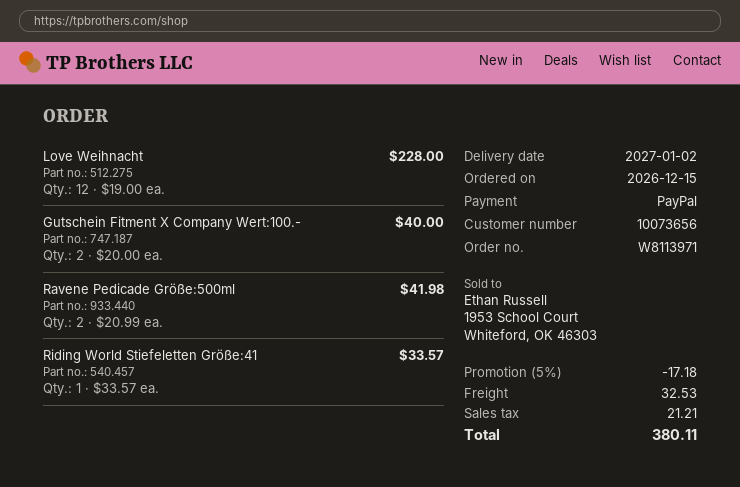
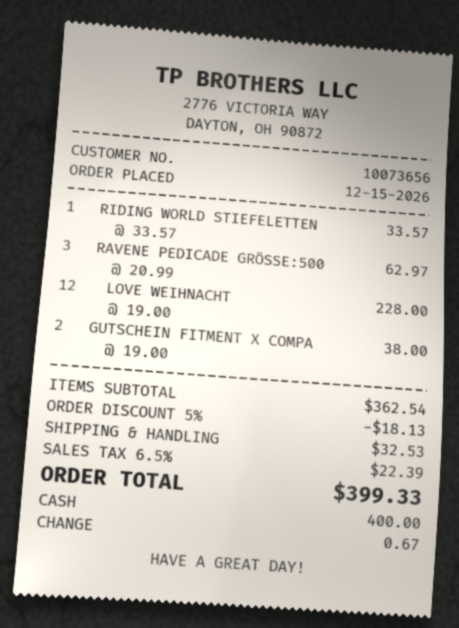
payment method: PayPal -> cash
Gutschein Fitment X Company Wert:100.-: 2 x 20.00 = 40.00 -> 2 x 19.00 = 38.00
Ravene Pedicade Größe:500ml: 2 x 20.99 = 41.98 -> 3 x 20.99 = 62.97
discount: 5% = 17.18 -> 5% = 18.13
tax: 21.21 -> 22.39
total: 380.11 -> 399.33

